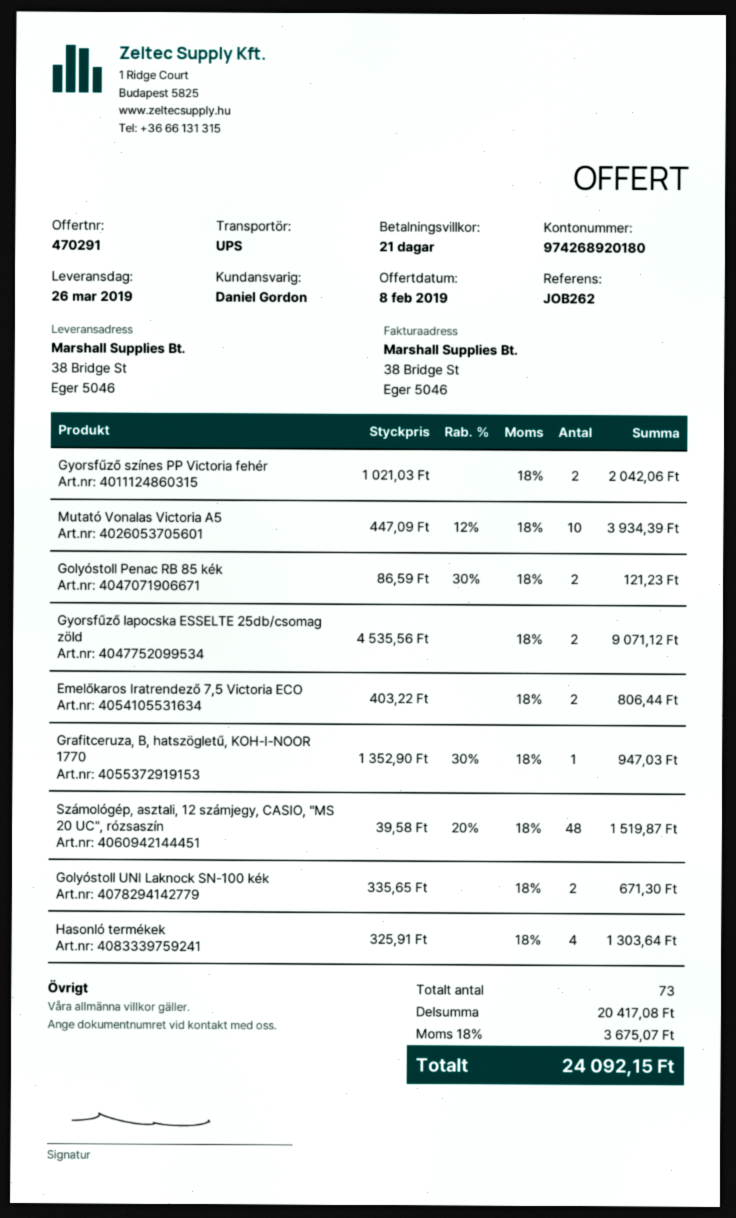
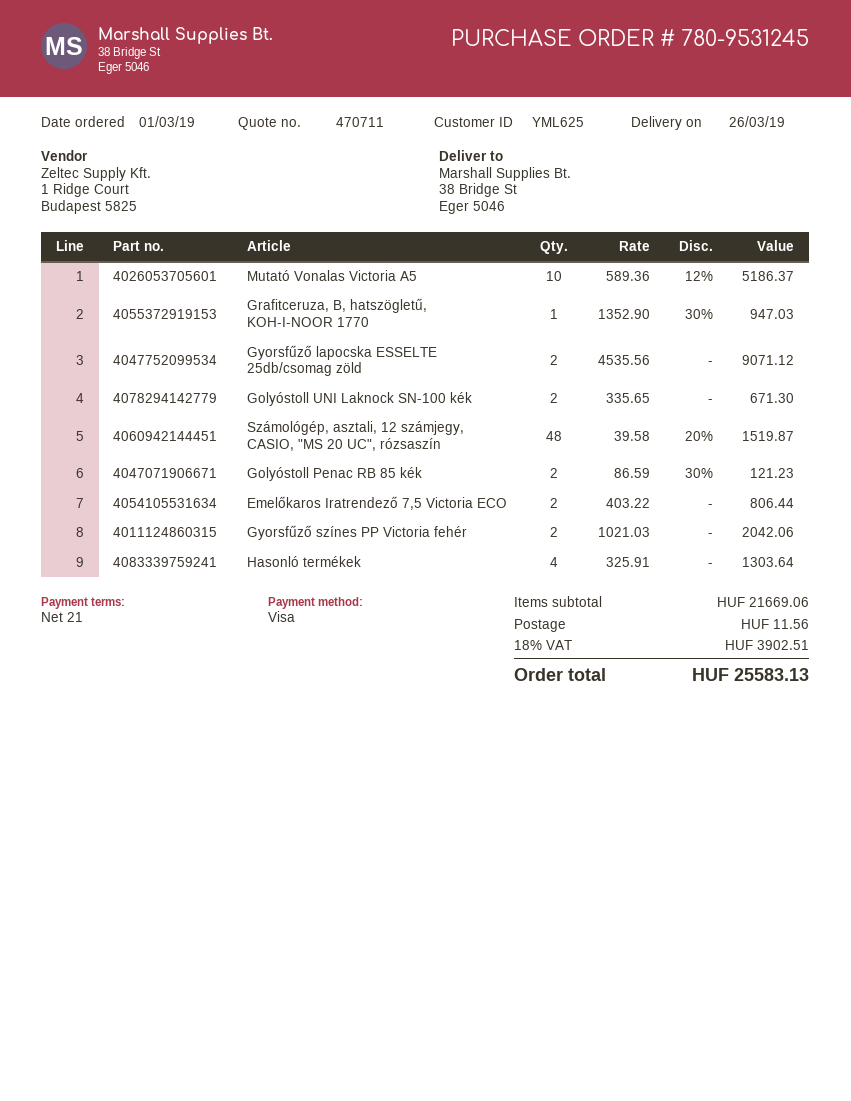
quote number: 470291 -> 470711
Mutató Vonalas Victoria A5: 10 x 447.09 - 12% = 3934.39 -> 10 x 589.36 - 12% = 5186.37
subtotal: 20417.08 -> 21669.06
shipping: none -> 11.56
tax: 18% = 3675.07 -> 18% = 3902.51
total: 24092.15 -> 25583.13

